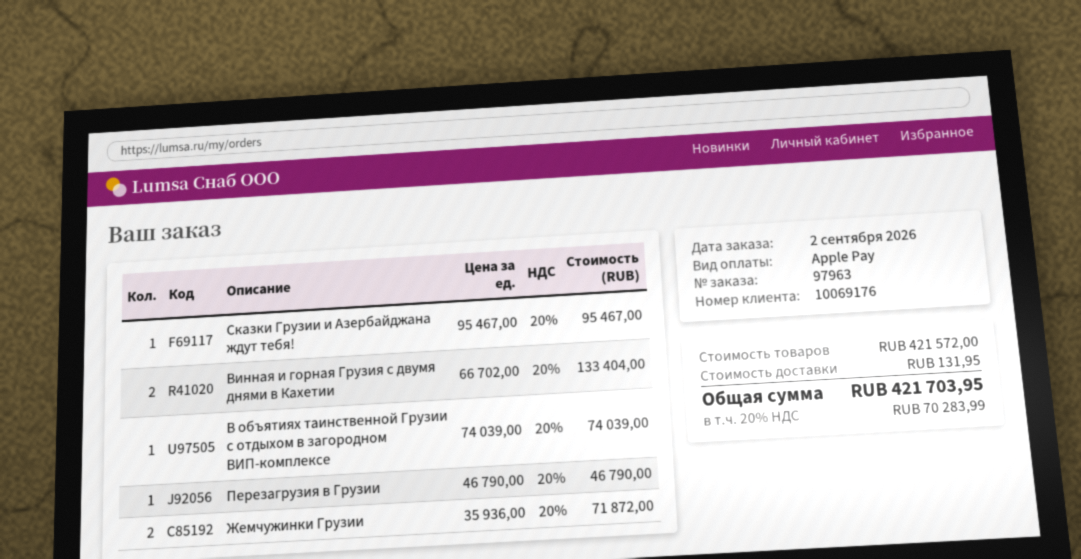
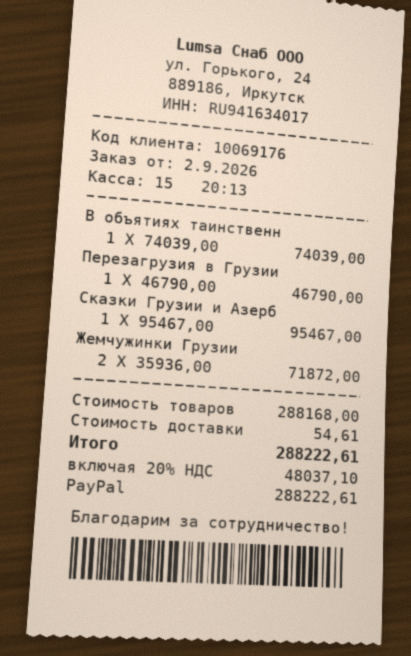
payment method: Apple Pay -> PayPal
Винная и горная Грузия с двумя днями в Кахетии: 2 x 66702.00 = 133404.00 -> none
subtotal: 421572.00 -> 288168.00
shipping: 131.95 -> 54.61
tax: 20% = 70283.99 -> 20% = 48037.10
total: 421703.95 -> 288222.61

